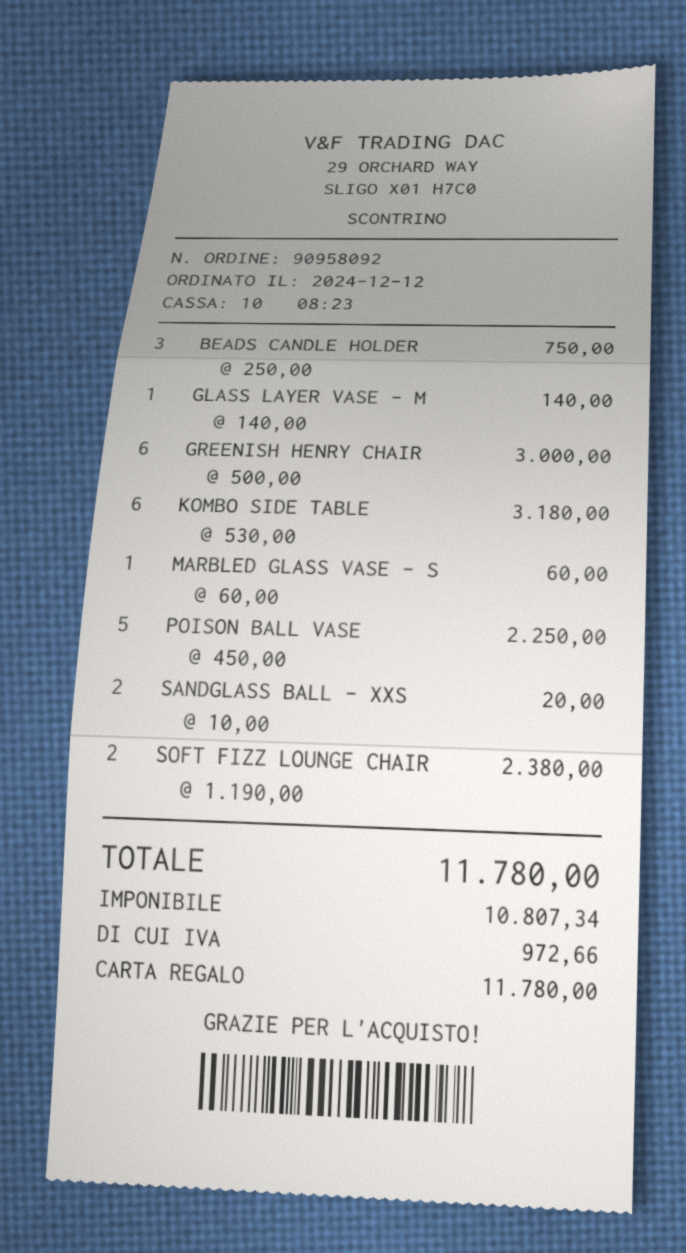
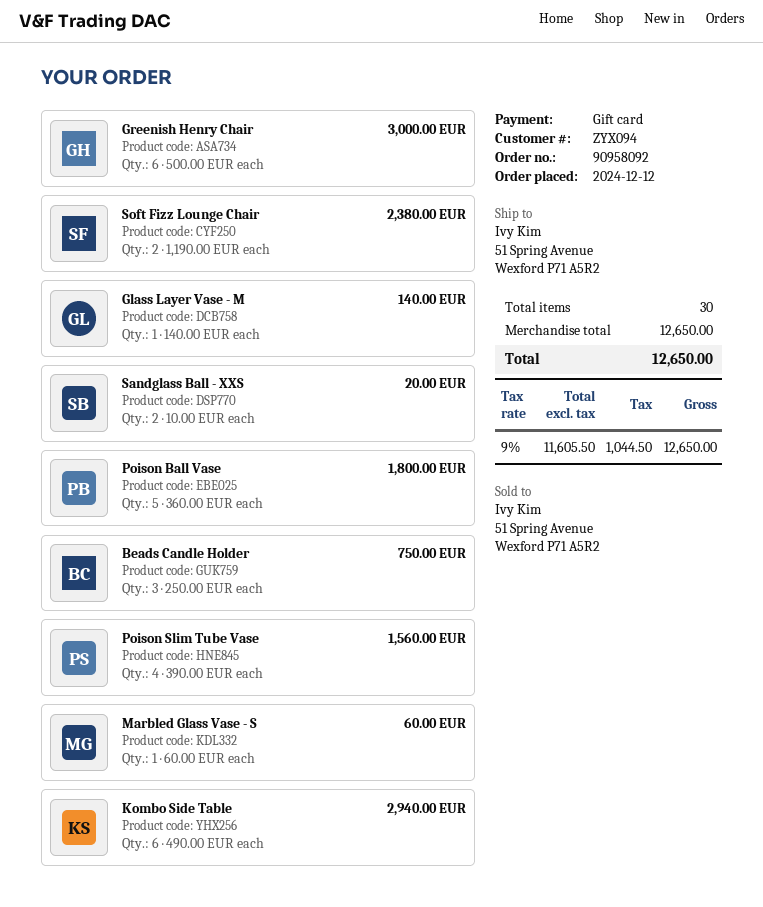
KOMBO SIDE TABLE: 6 x 530.00 = 3180.00 -> 6 x 490.00 = 2940.00
POISON BALL VASE: 5 x 450.00 = 2250.00 -> 5 x 360.00 = 1800.00
Poison Slim Tube Vase: none -> 4 x 390.00 = 1560.00
net: 10807.34 -> 11605.50
tax: 972.66 -> 1044.50
total: 11780.00 -> 12650.00

